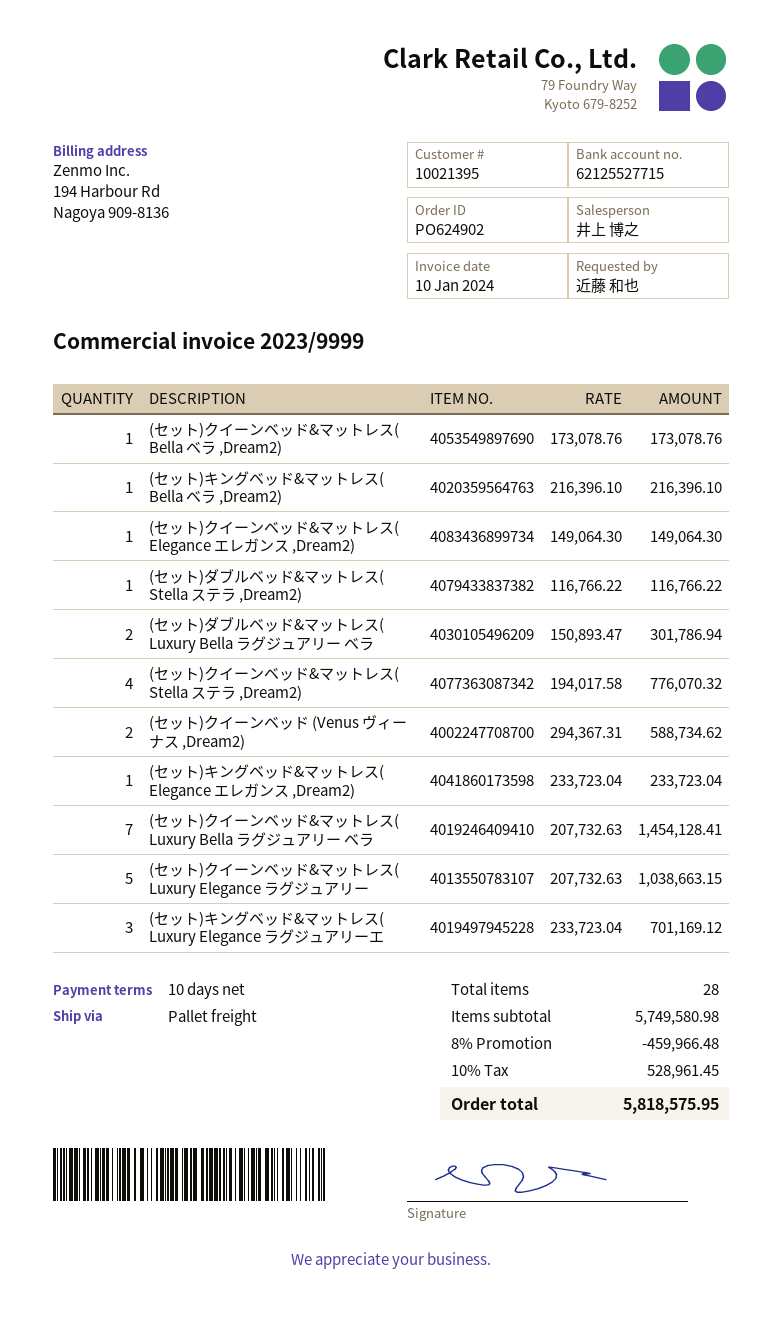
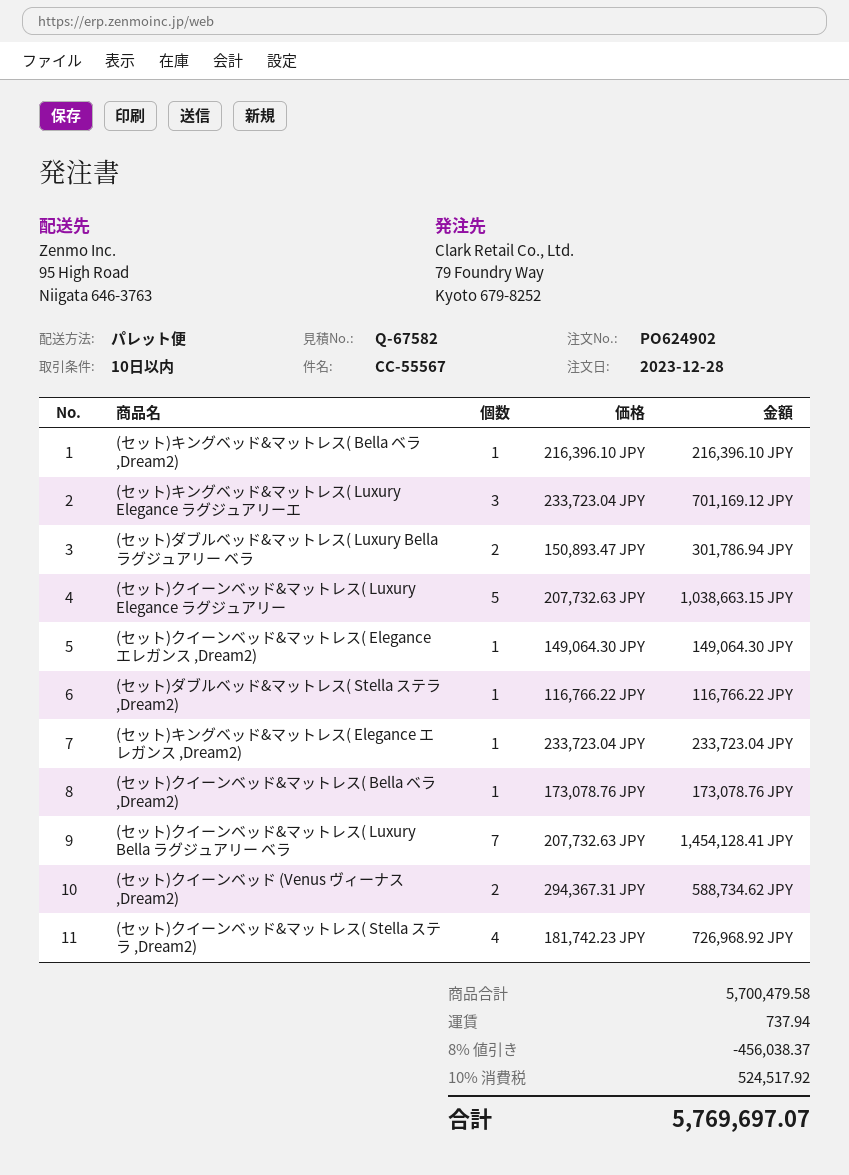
(セット)クイーンベッド&マットレス( Stella ステラ ,Dream2): 4 x 194017.58 = 776070.32 -> 4 x 181742.23 = 726968.92
subtotal: 5749580.98 -> 5700479.58
discount: 8% = 459966.48 -> 8% = 456038.37
shipping: none -> 737.94
tax: 10% = 528961.45 -> 10% = 524517.92
total: 5818575.95 -> 5769697.07

